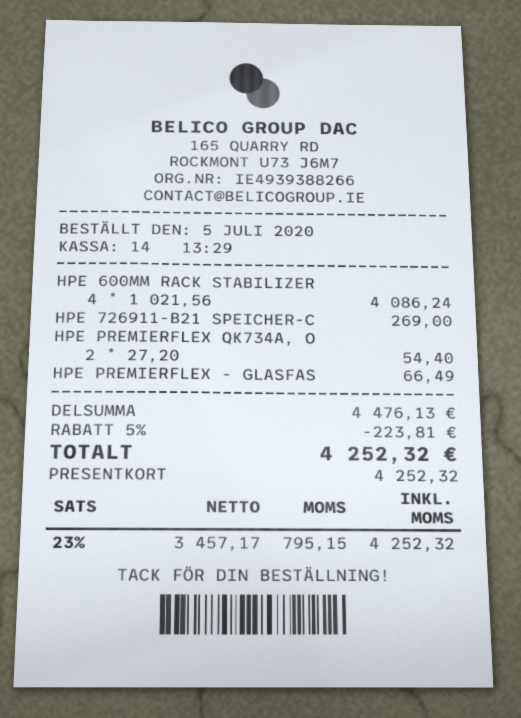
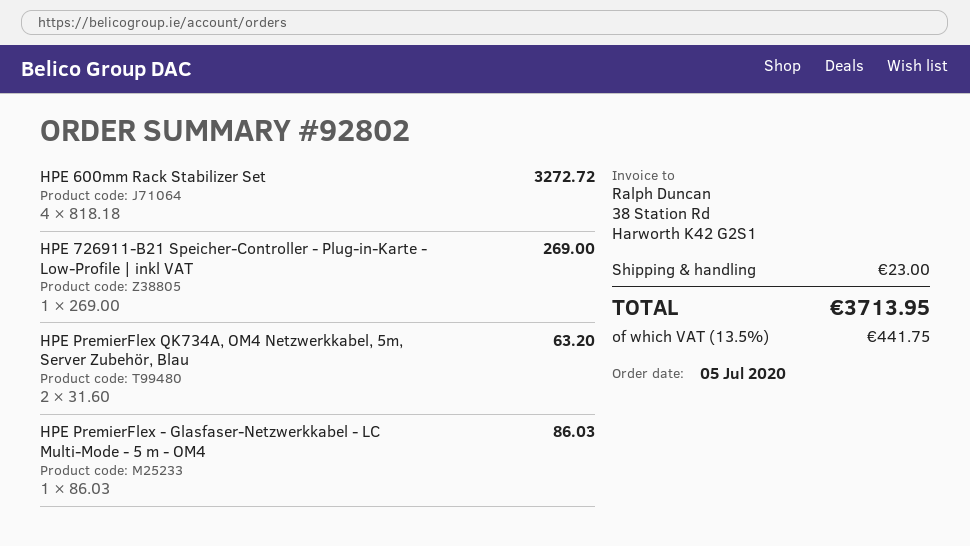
HPE 600MM RACK STABILIZER: 4 x 1021.56 = 4086.24 -> 4 x 818.18 = 3272.72
HPE PREMIERFLEX QK734A, O: 2 x 27.20 = 54.40 -> 2 x 31.60 = 63.20
HPE PREMIERFLEX - GLASFAS: 1 x 66.49 = 66.49 -> 1 x 86.03 = 86.03
discount: 5% = 223.81 -> none
shipping: none -> 23.00
tax: 23% = 795.15 -> 13.5% = 441.75
total: 4252.32 -> 3713.95

